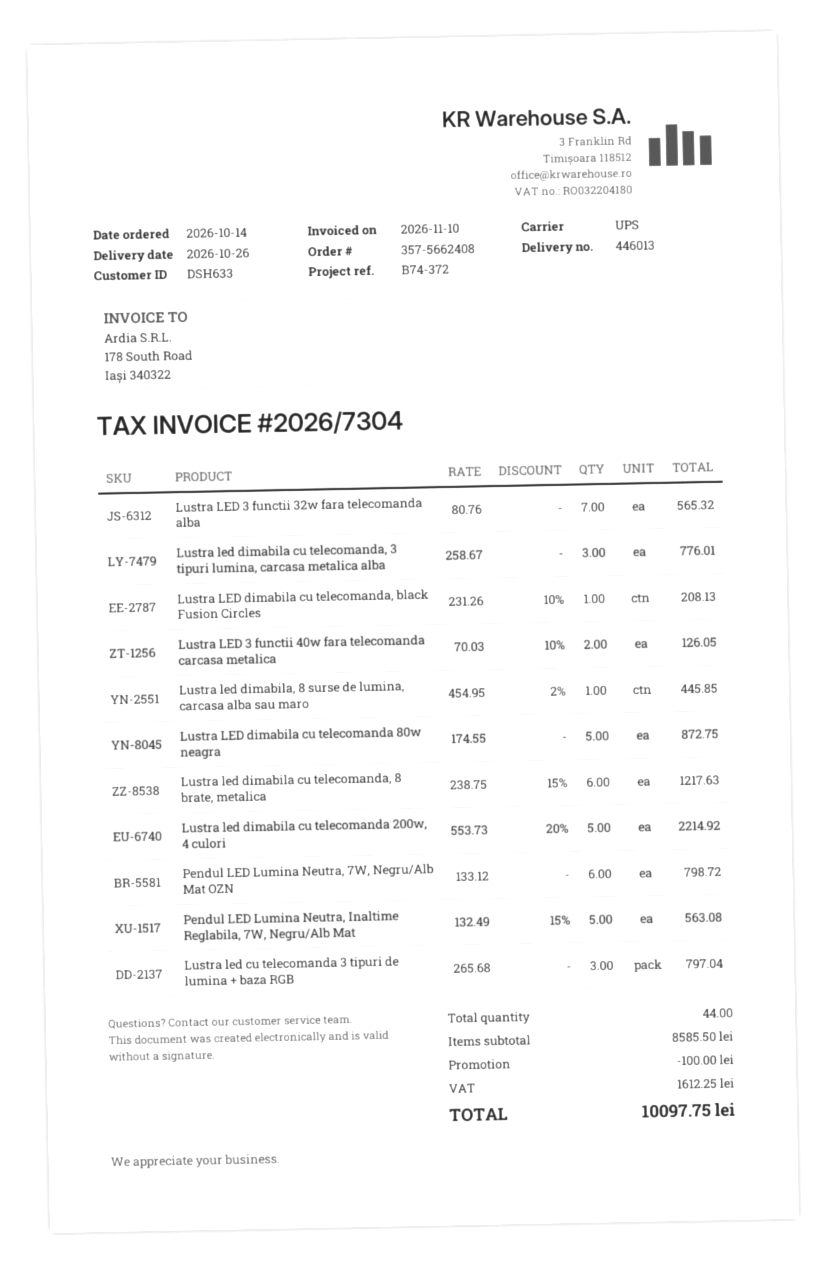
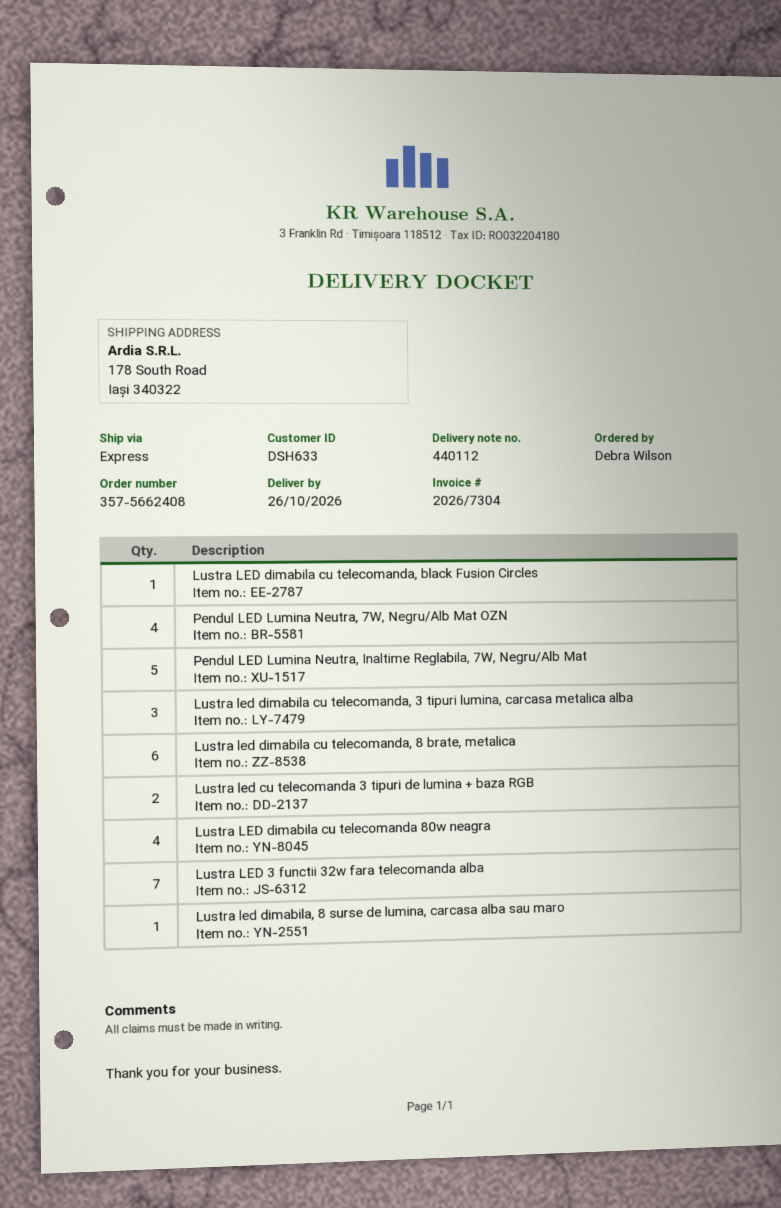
delivery note number: 446013 -> 440112
shipping method: UPS -> express
Lustra LED 3 functii 40w fara telecomanda carcasa metalica: 2 -> none
Lustra LED dimabila cu telecomanda 80w neagra: 5 -> 4
Lustra led dimabila cu telecomanda 200w, 4 culori: 5 -> none
Pendul LED Lumina Neutra, 7W, Negru/Alb Mat OZN: 6 -> 4
Lustra led cu telecomanda 3 tipuri de lumina + baza RGB: 3 -> 2

